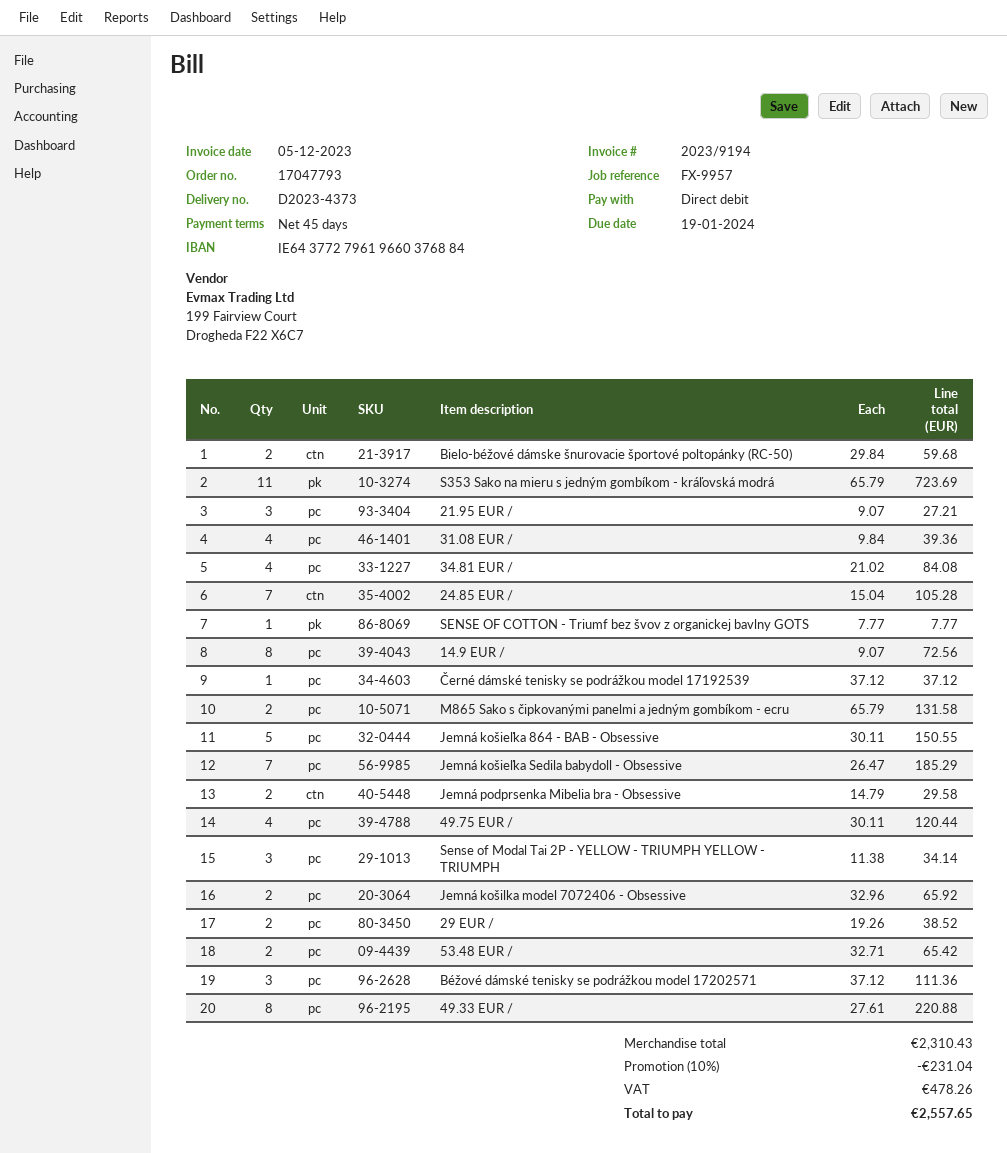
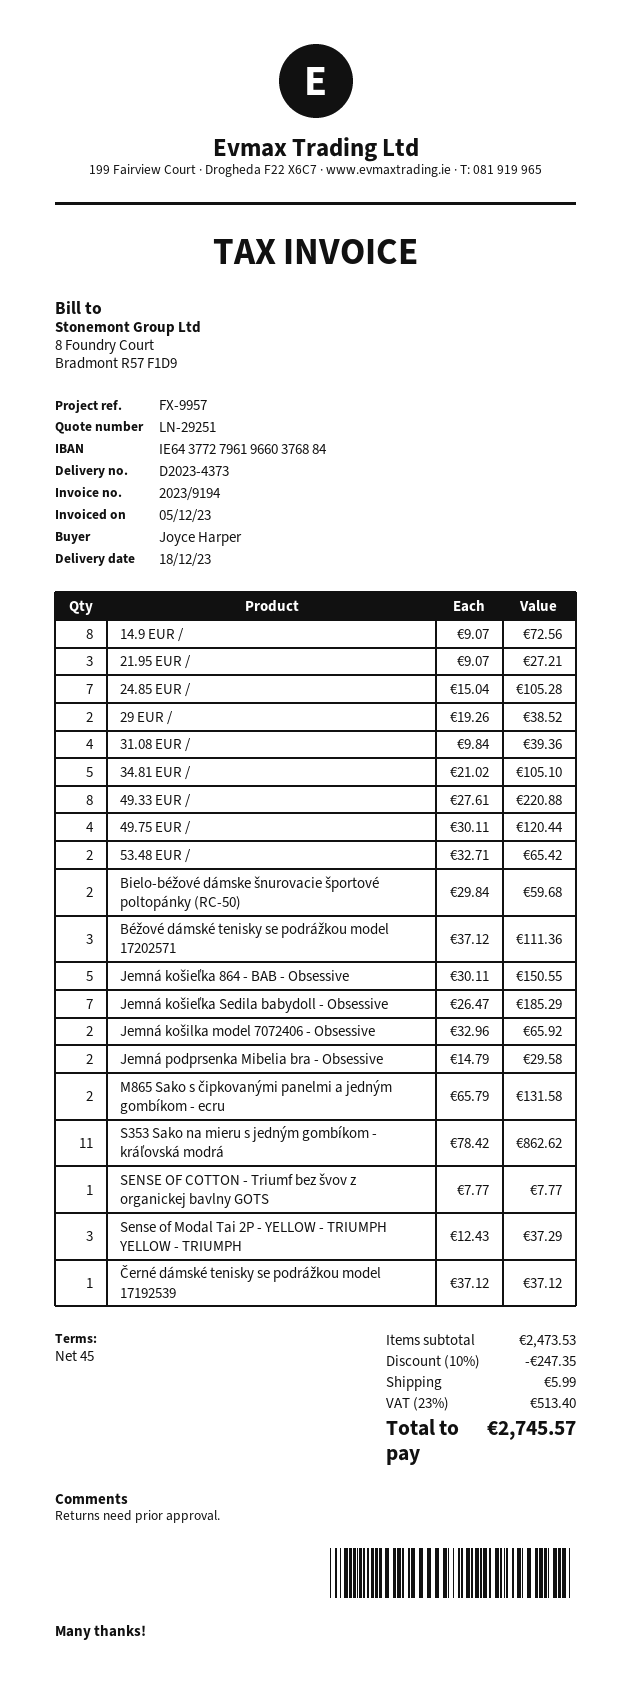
S353 Sako na mieru s jedným gombíkom - kráľovská modrá: 11 x 65.79 = 723.69 -> 11 x 78.42 = 862.62
34.81 EUR /: 4 x 21.02 = 84.08 -> 5 x 21.02 = 105.10
Sense of Modal Tai 2P - YELLOW - TRIUMPH YELLOW - TRIUMPH: 3 x 11.38 = 34.14 -> 3 x 12.43 = 37.29
subtotal: 2310.43 -> 2473.53
discount: 10% = 231.04 -> 10% = 247.35
shipping: none -> 5.99
tax: 478.26 -> 513.40
total: 2557.65 -> 2745.57

